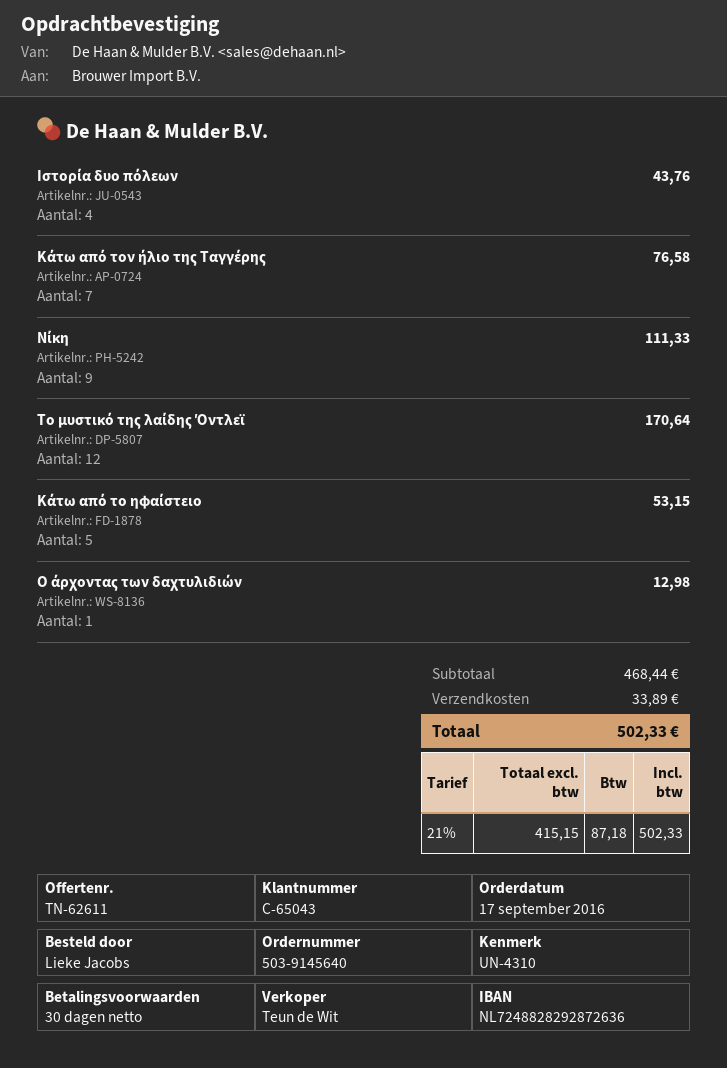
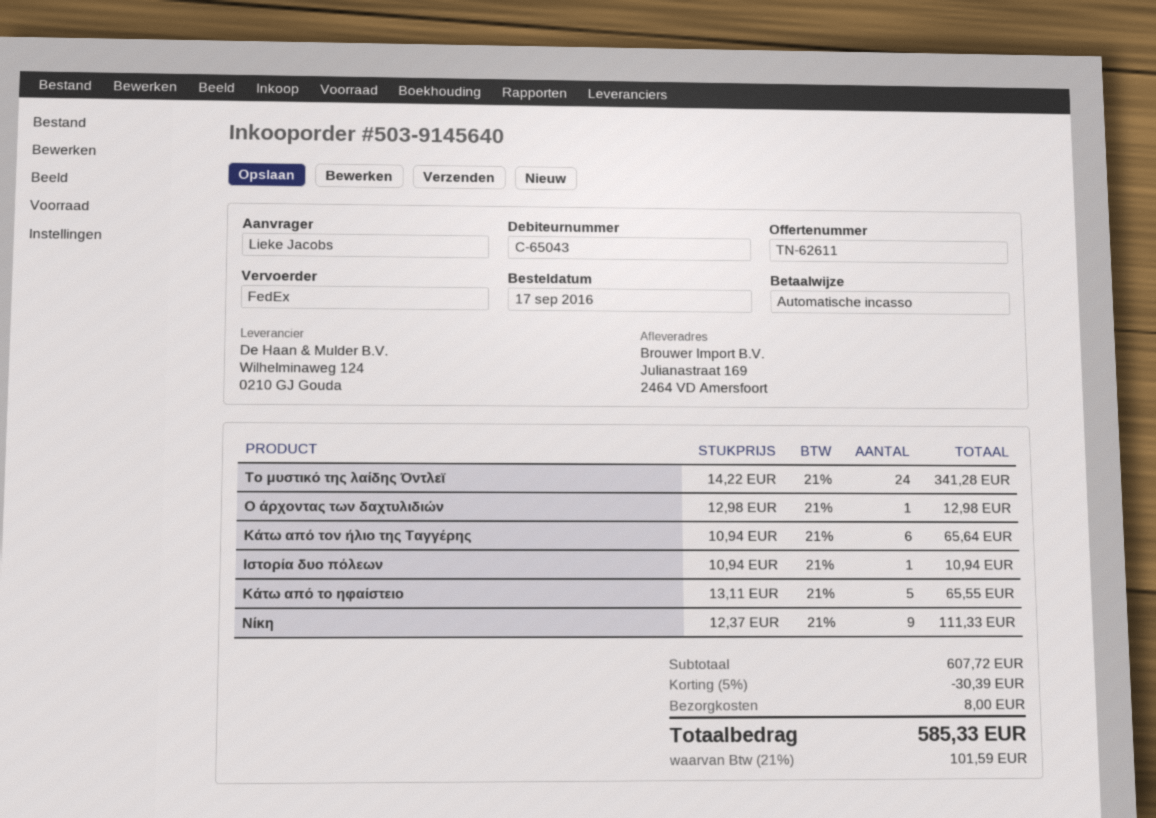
Ιστορία δυο πόλεων: 4 for 43.76 -> 1 for 10.94
Κάτω από τον ήλιο της Ταγγέρης: 7 for 76.58 -> 6 for 65.64
Το μυστικό της λαίδης Όντλεϊ: 12 for 170.64 -> 24 for 341.28
Κάτω από το ηφαίστειο: 5 for 53.15 -> 5 for 65.55
subtotal: 468.44 -> 607.72
discount: none -> 5% = 30.39
shipping: 33.89 -> 8.00
tax: 21% = 87.18 -> 21% = 101.59
total: 502.33 -> 585.33

